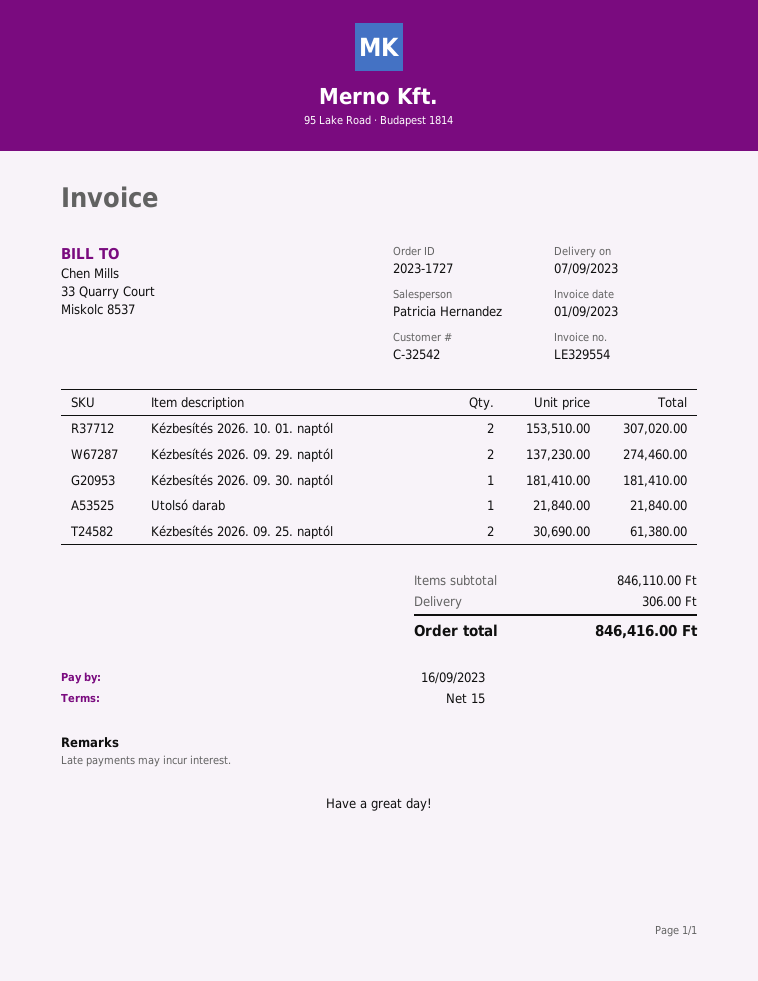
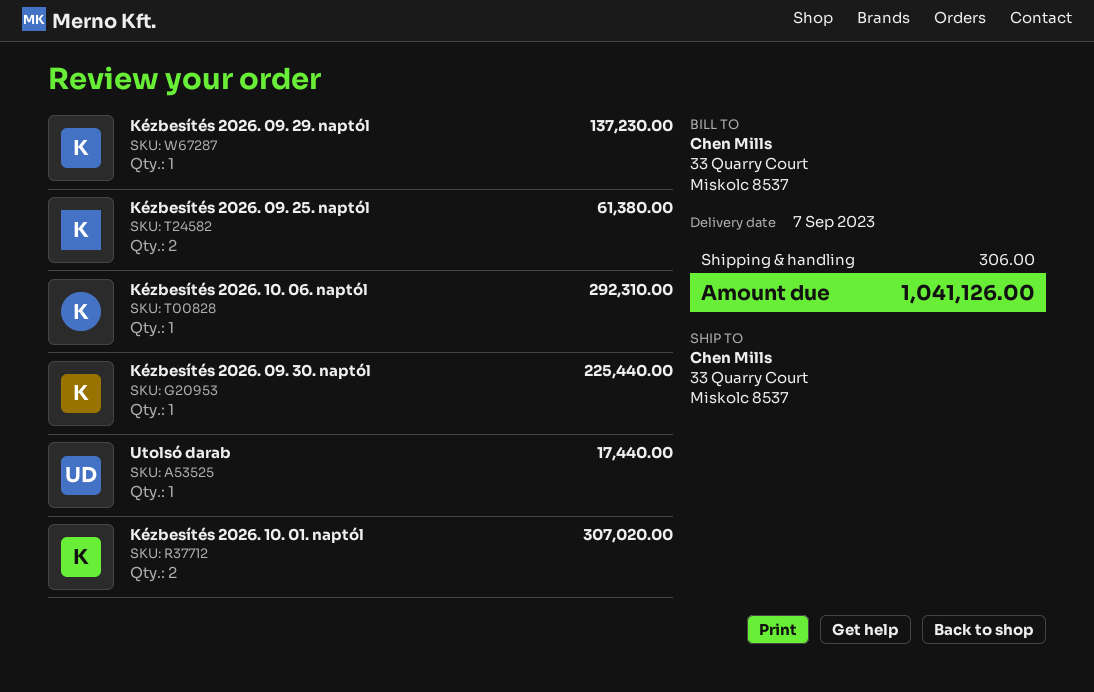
Kézbesítés 2026. 09. 29. naptól: 2 for 274460.00 -> 1 for 137230.00
Kézbesítés 2026. 09. 30. naptól: 1 for 181410.00 -> 1 for 225440.00
Utolsó darab: 1 for 21840.00 -> 1 for 17440.00
Kézbesítés 2026. 10. 06. naptól: none -> 1 for 292310.00
total: 846416.00 -> 1041126.00

